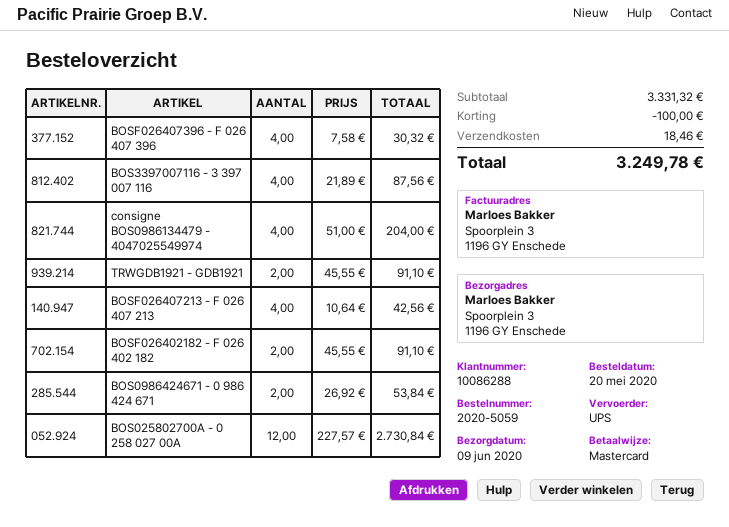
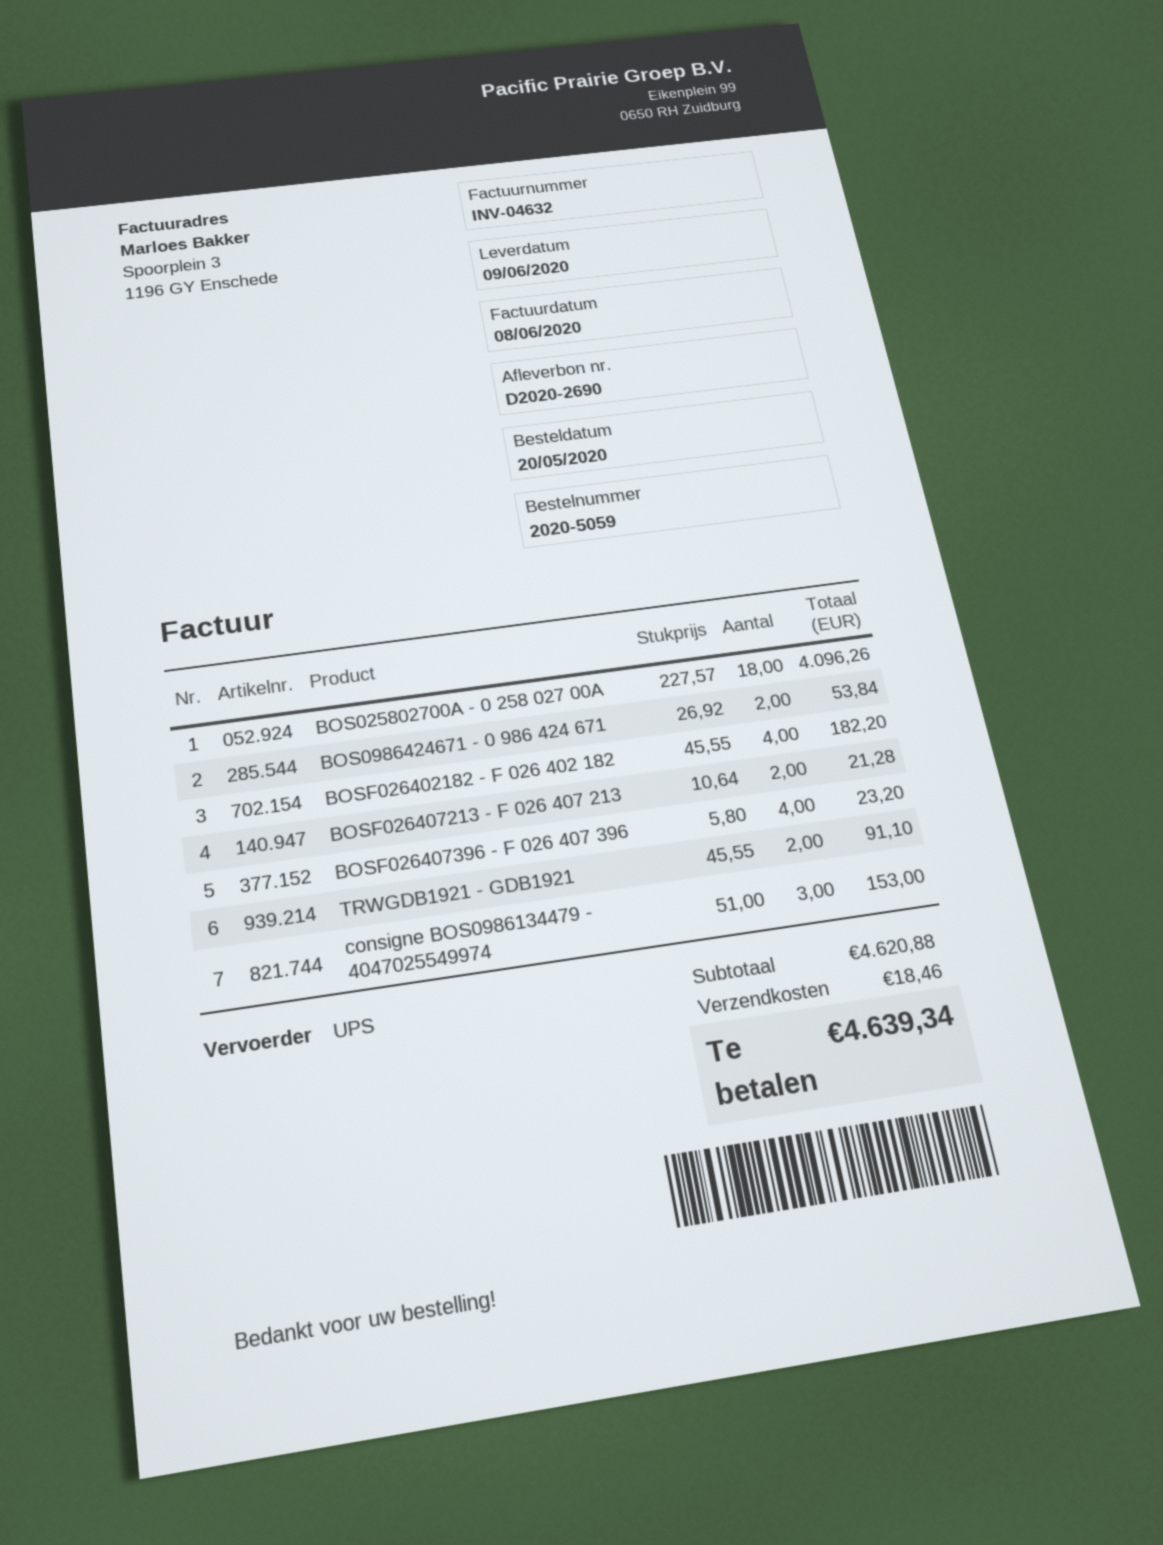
BOSF026407396 - F 026 407 396: 4 x 7.58 = 30.32 -> 4 x 5.80 = 23.20
BOS3397007116 - 3 397 007 116: 4 x 21.89 = 87.56 -> none
consigne BOS0986134479 - 4047025549974: 4 x 51.00 = 204.00 -> 3 x 51.00 = 153.00
BOSF026407213 - F 026 407 213: 4 x 10.64 = 42.56 -> 2 x 10.64 = 21.28
BOSF026402182 - F 026 402 182: 2 x 45.55 = 91.10 -> 4 x 45.55 = 182.20
BOS025802700A - 0 258 027 00A: 12 x 227.57 = 2730.84 -> 18 x 227.57 = 4096.26
subtotal: 3331.32 -> 4620.88
discount: 100.00 -> none
total: 3249.78 -> 4639.34

